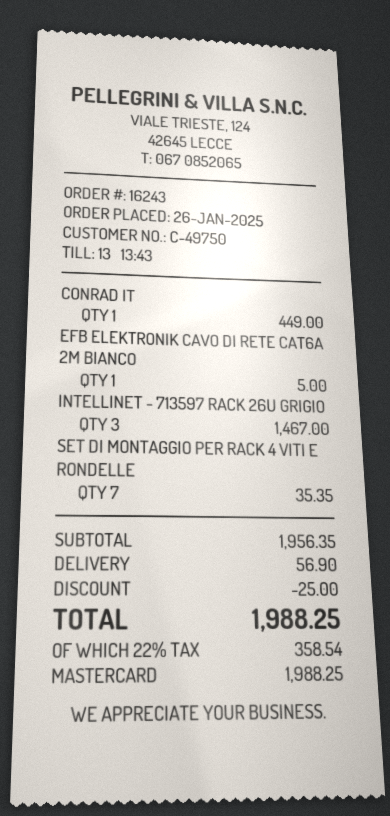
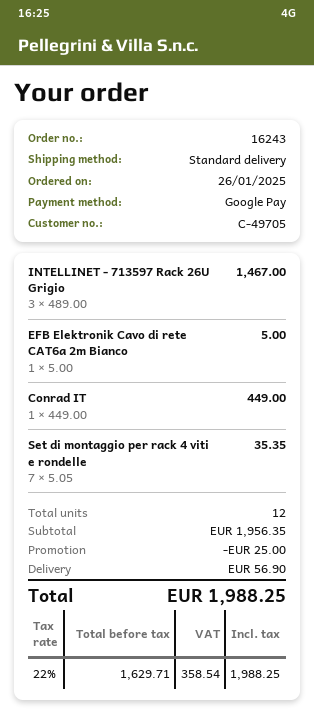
customer number: C-49750 -> C-49705
payment method: Mastercard -> Google Pay

